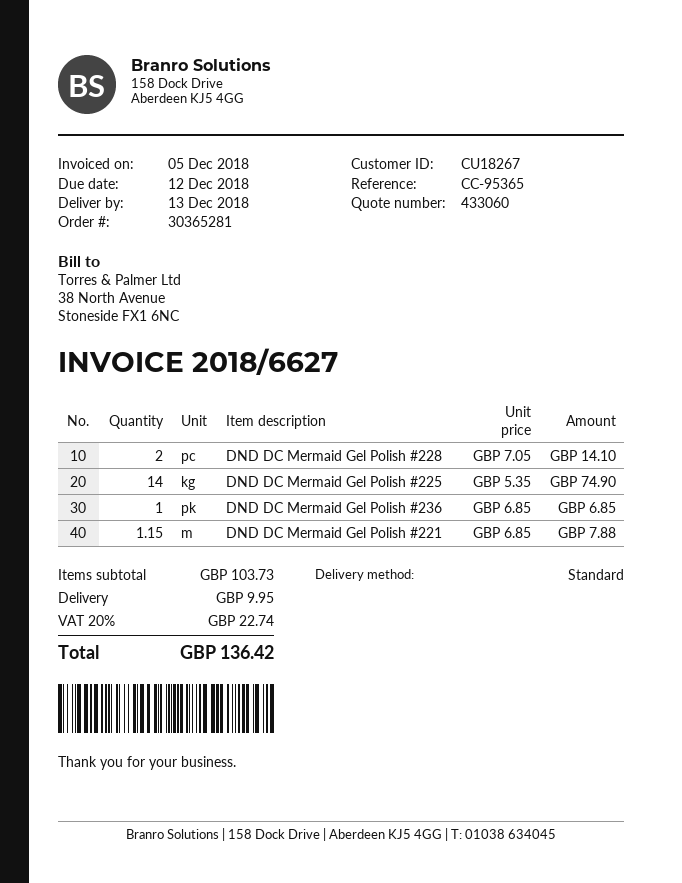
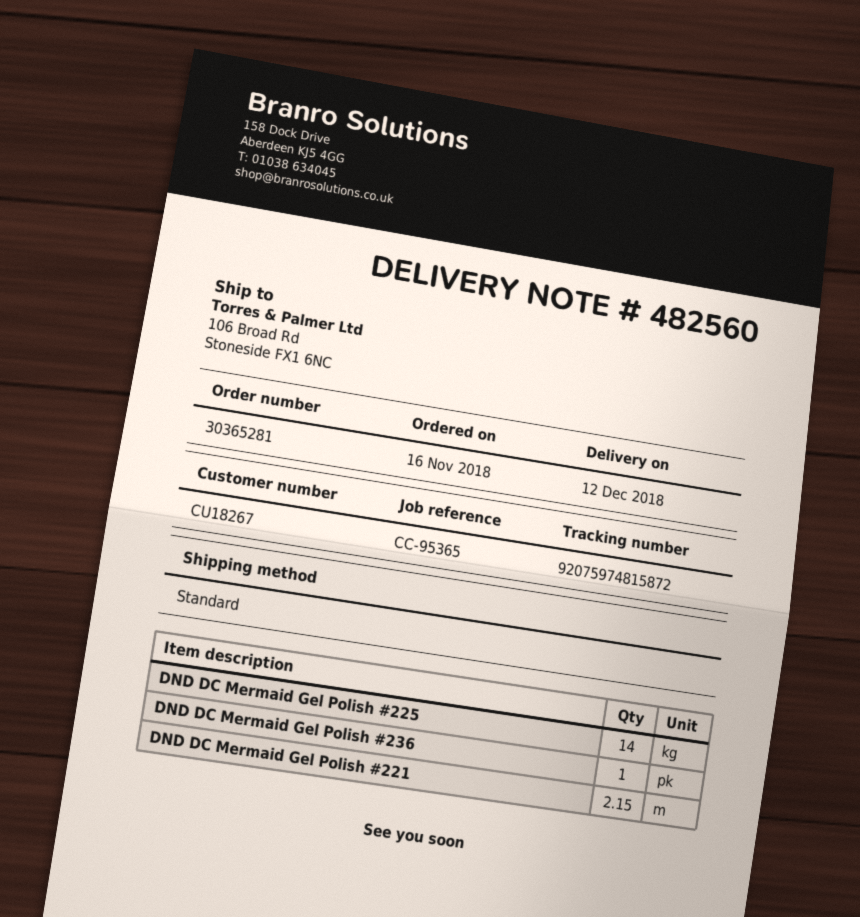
delivery date: 2018-12-13 -> 2018-12-12
DND DC Mermaid Gel Polish #228: 2 -> none
DND DC Mermaid Gel Polish #221: 1.15 -> 2.15

